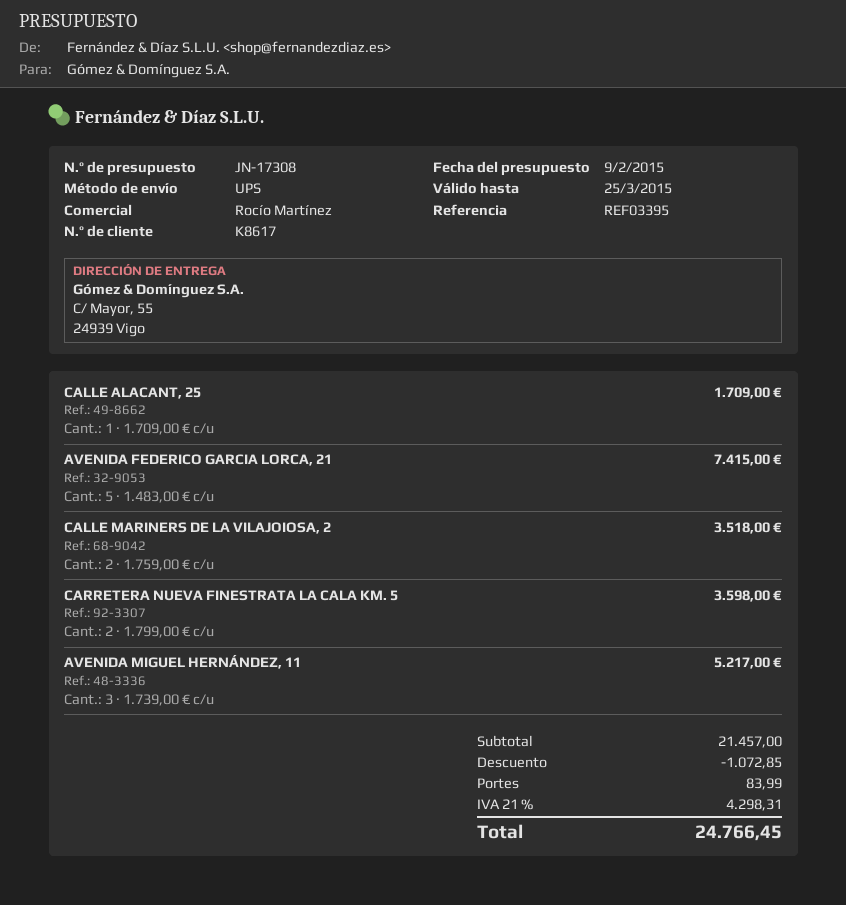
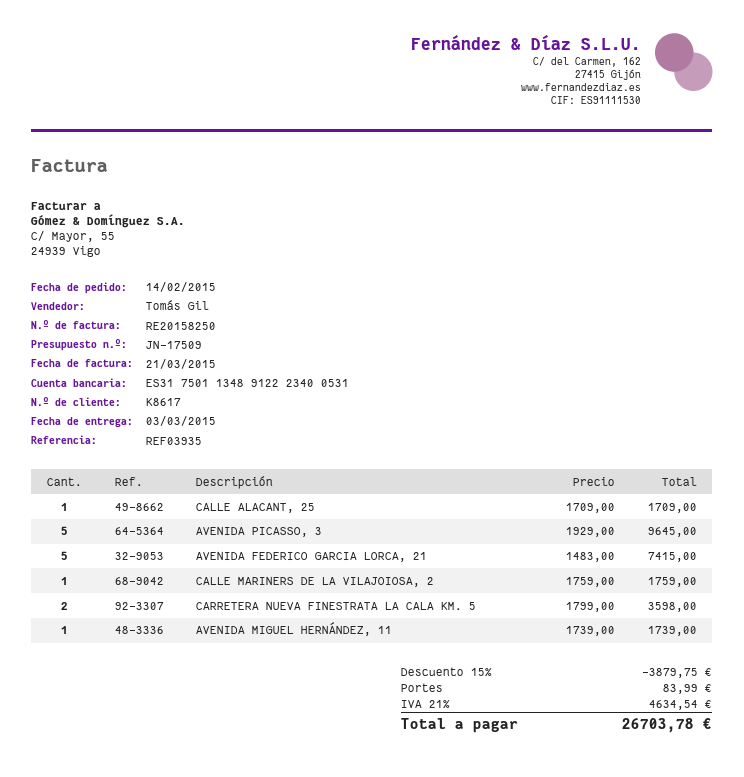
quote number: JN-17308 -> JN-17509
reference: REF03395 -> REF03935
sales rep: Rocío Martínez -> Tomás Gil
CALLE MARINERS DE LA VILAJOIOSA, 2: 2 x 1759.00 = 3518.00 -> 1 x 1759.00 = 1759.00
AVENIDA MIGUEL HERNÁNDEZ, 11: 3 x 1739.00 = 5217.00 -> 1 x 1739.00 = 1739.00
AVENIDA PICASSO, 3: none -> 5 x 1929.00 = 9645.00
discount: 1072.85 -> 3879.75
tax: 21% = 4298.31 -> 21% = 4634.54
total: 24766.45 -> 26703.78

